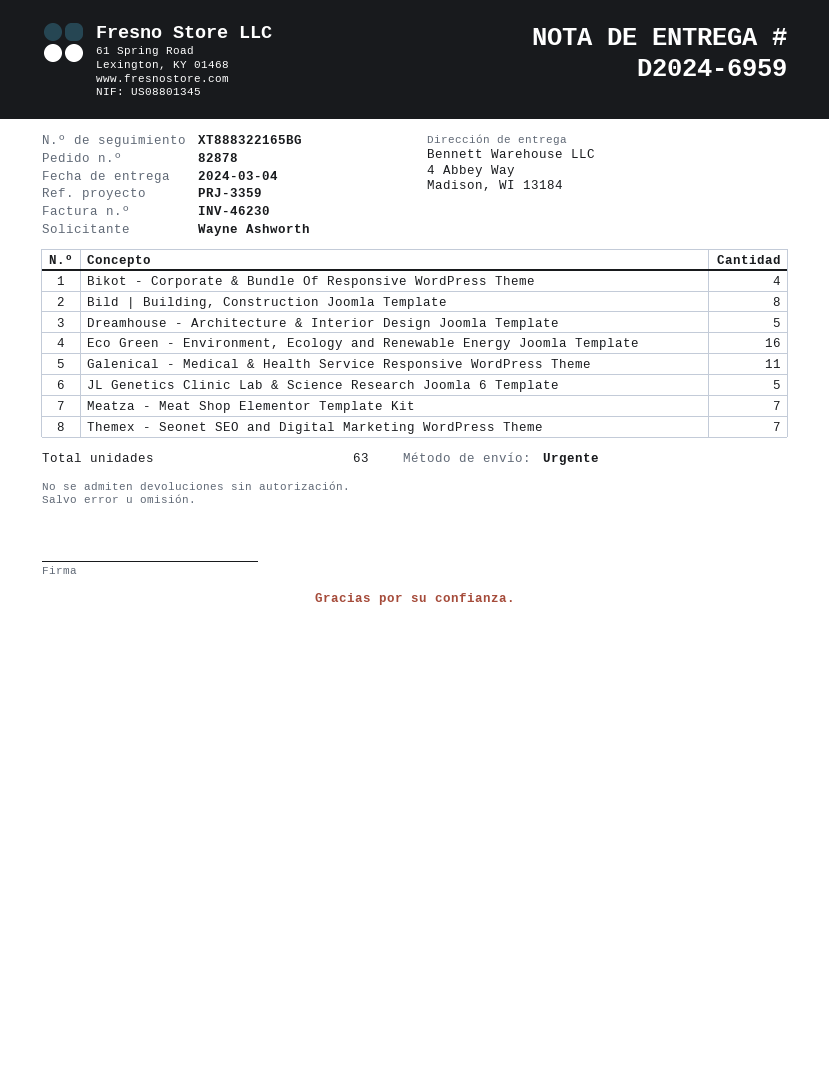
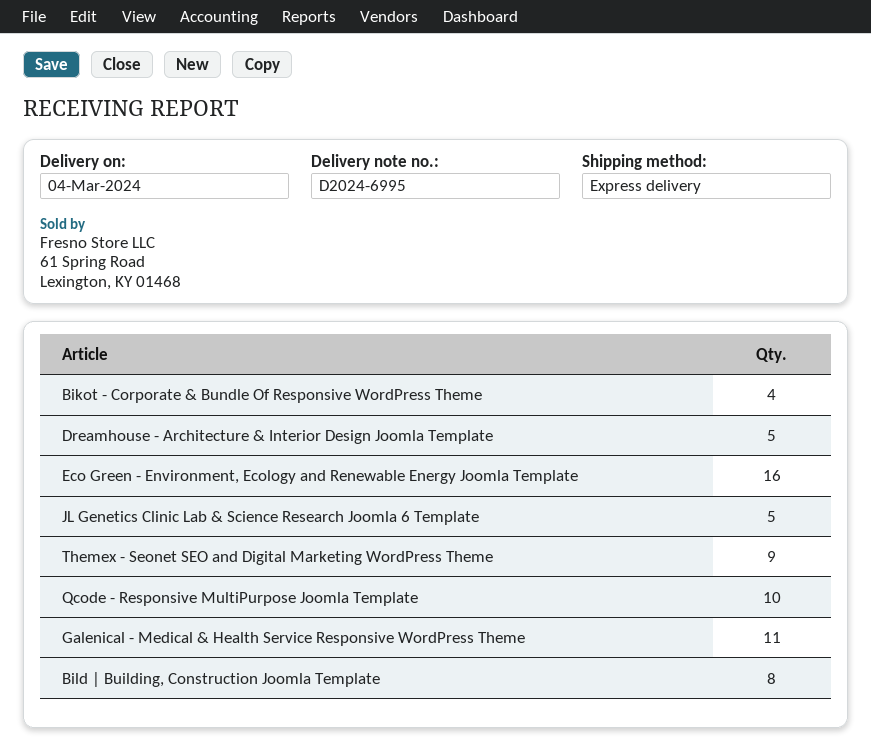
delivery note number: D2024-6959 -> D2024-6995
Meatza - Meat Shop Elementor Template Kit: 7 -> none
Themex - Seonet SEO and Digital Marketing WordPress Theme: 7 -> 9
Qcode - Responsive MultiPurpose Joomla Template: none -> 10

